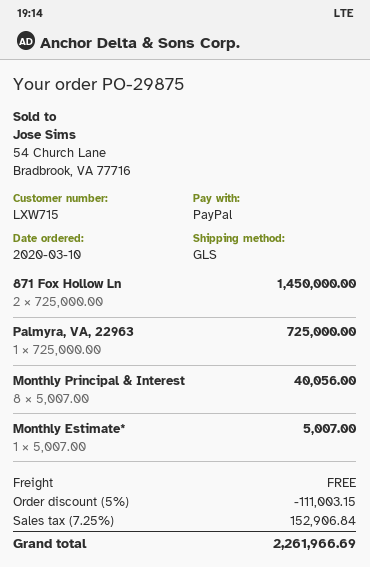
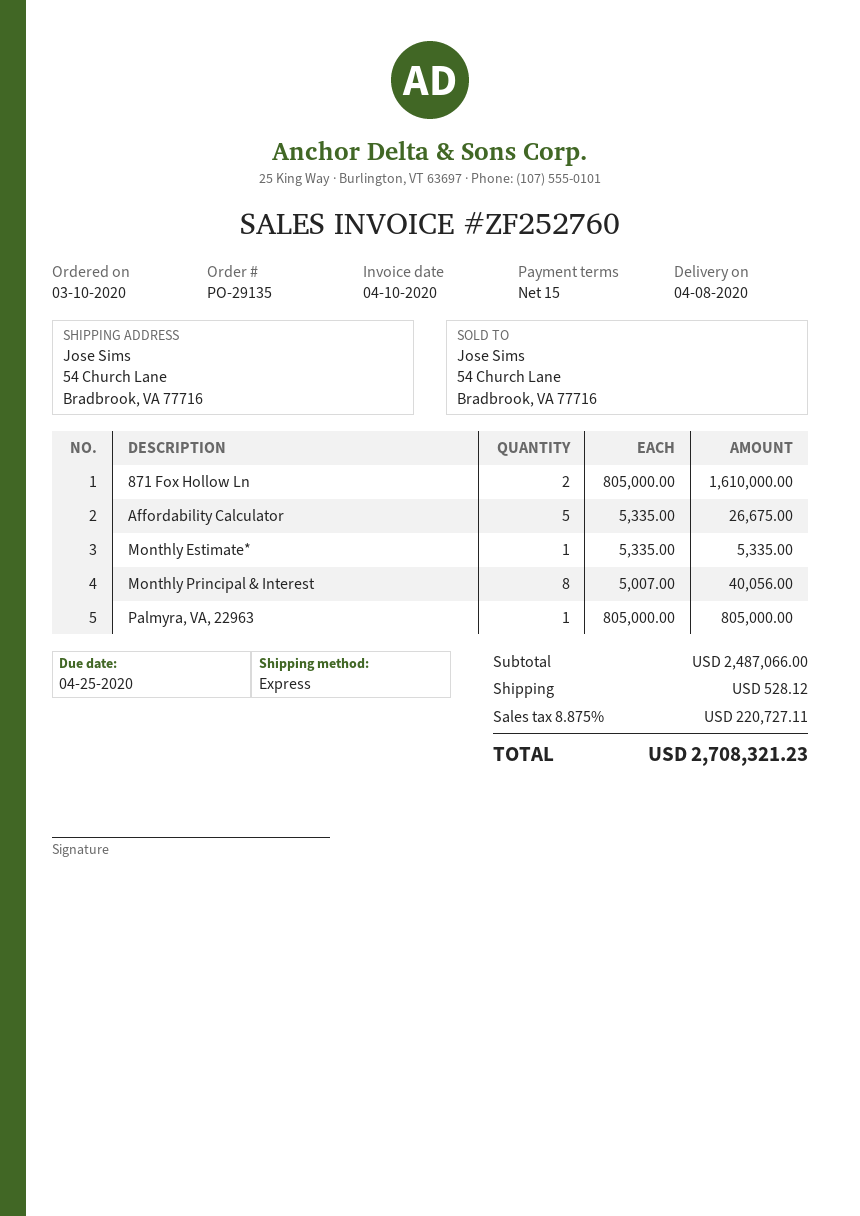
order number: PO-29875 -> PO-29135
shipping method: GLS -> express
871 Fox Hollow Ln: 2 x 725000.00 = 1450000.00 -> 2 x 805000.00 = 1610000.00
Palmyra, VA, 22963: 1 x 725000.00 = 725000.00 -> 1 x 805000.00 = 805000.00
Monthly Estimate*: 1 x 5007.00 = 5007.00 -> 1 x 5335.00 = 5335.00
Affordability Calculator: none -> 5 x 5335.00 = 26675.00
discount: 5% = 111003.15 -> none
shipping: 0.00 -> 528.12
tax: 7.25% = 152906.84 -> 8.875% = 220727.11
total: 2261966.69 -> 2708321.23

